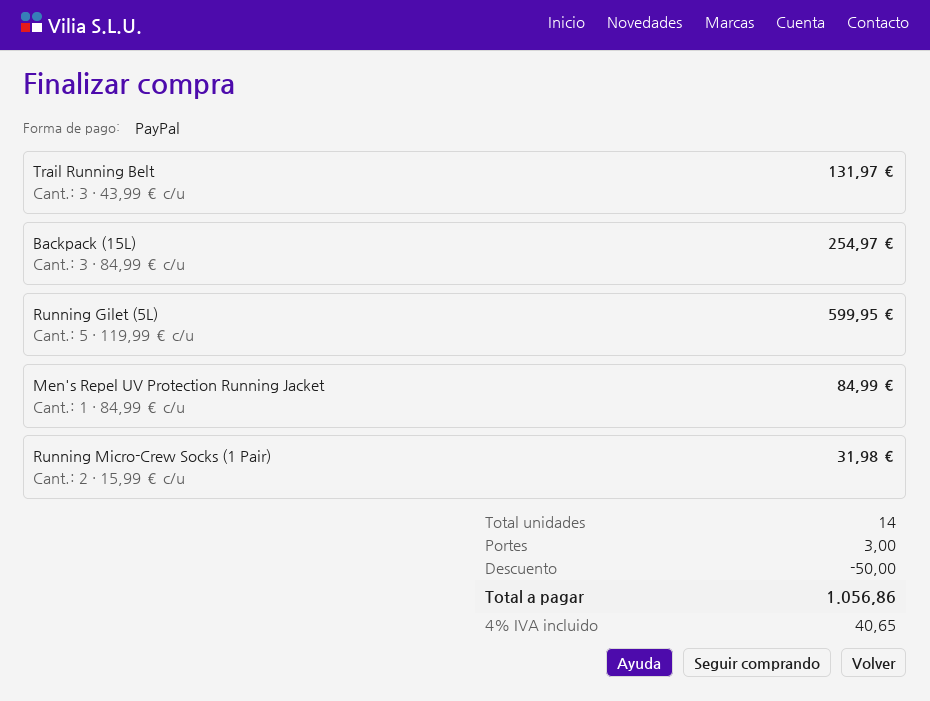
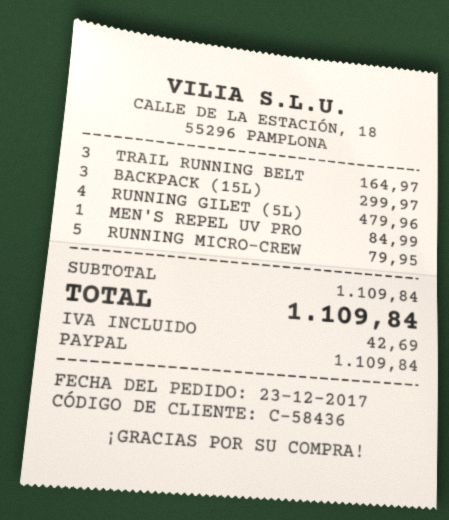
Trail Running Belt: 3 for 131.97 -> 3 for 164.97
Backpack (15L): 3 for 254.97 -> 3 for 299.97
Running Gilet (5L): 5 for 599.95 -> 4 for 479.96
Running Micro-Crew Socks (1 Pair): 2 for 31.98 -> 5 for 79.95
discount: 50.00 -> none
shipping: 3.00 -> none
tax: 40.65 -> 42.69
total: 1056.86 -> 1109.84

